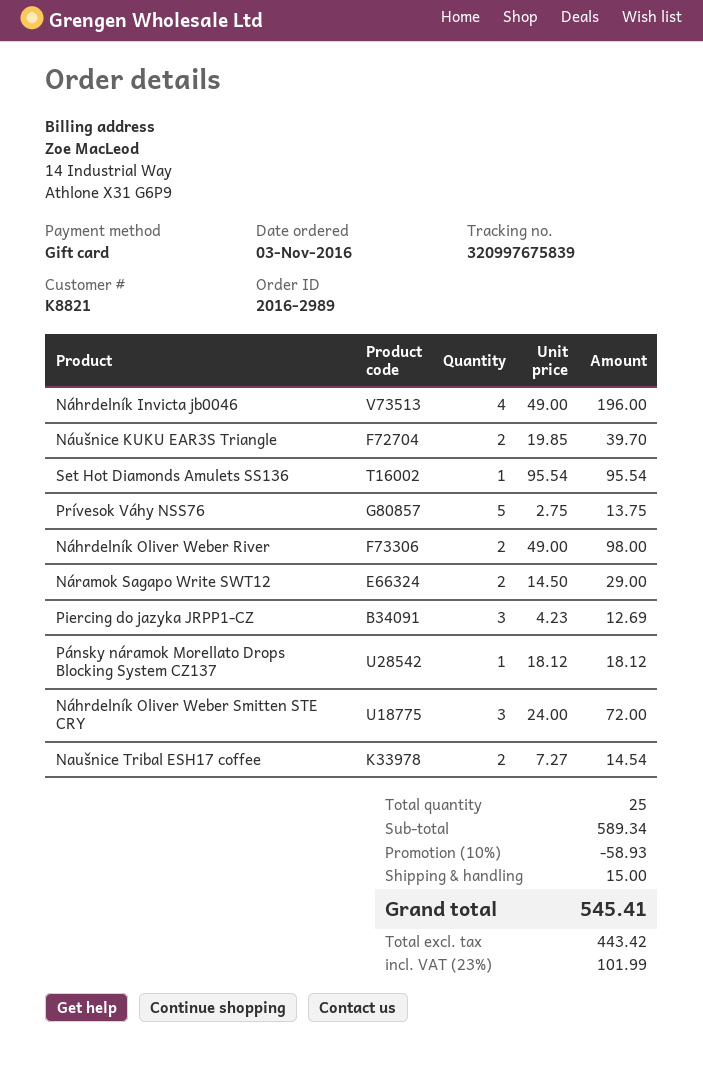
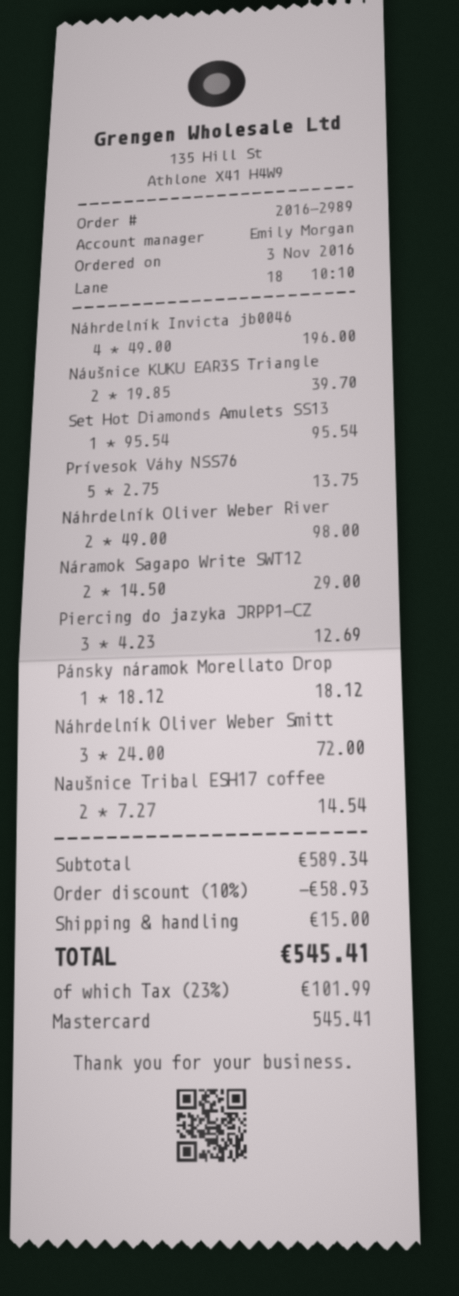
payment method: gift card -> Mastercard

